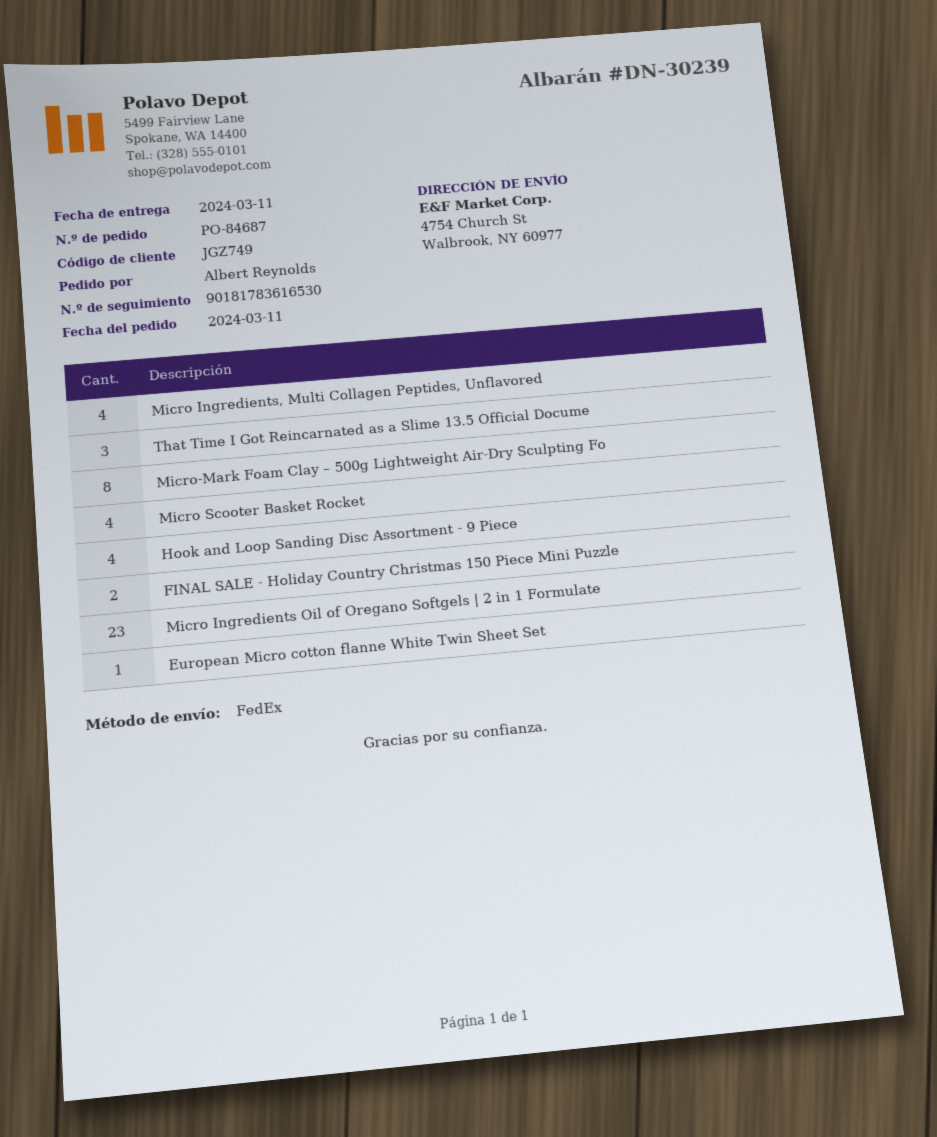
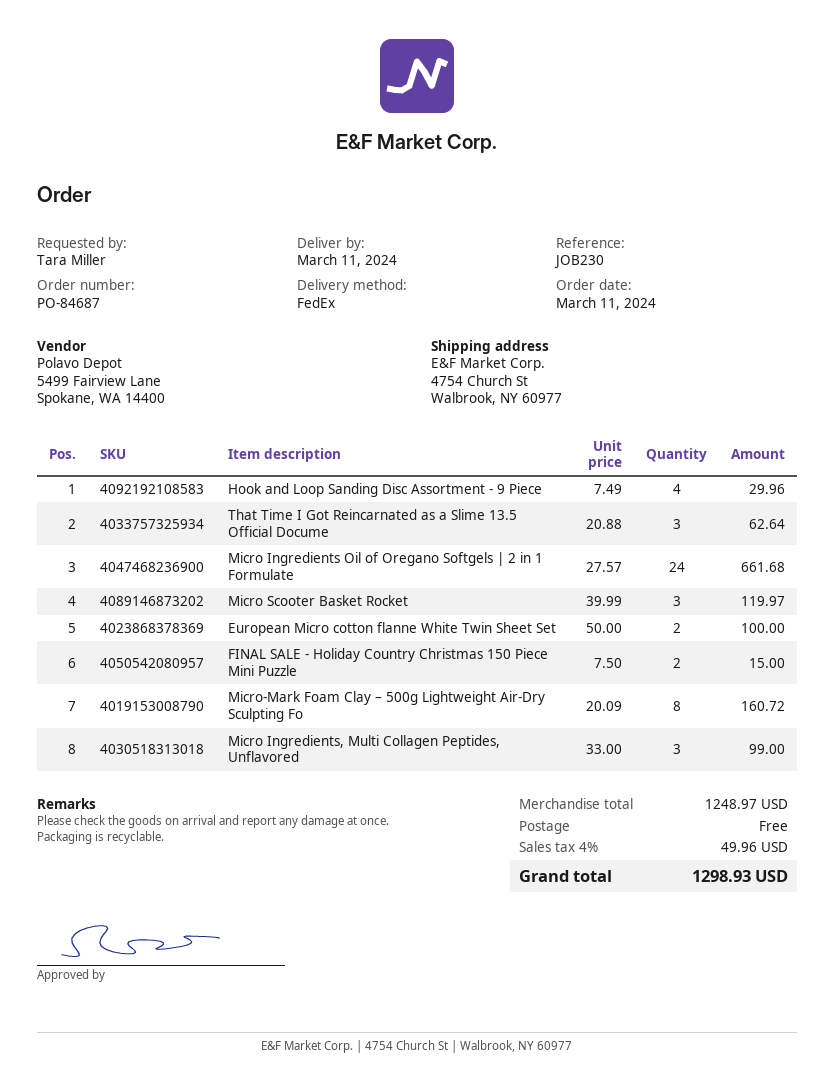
ordered by: Albert Reynolds -> Tara Miller
Micro Ingredients, Multi Collagen Peptides, Unflavored: 4 -> 3
Micro Scooter Basket Rocket: 4 -> 3
Micro Ingredients Oil of Oregano Softgels | 2 in 1 Formulate: 23 -> 24
European Micro cotton flanne White Twin Sheet Set: 1 -> 2

